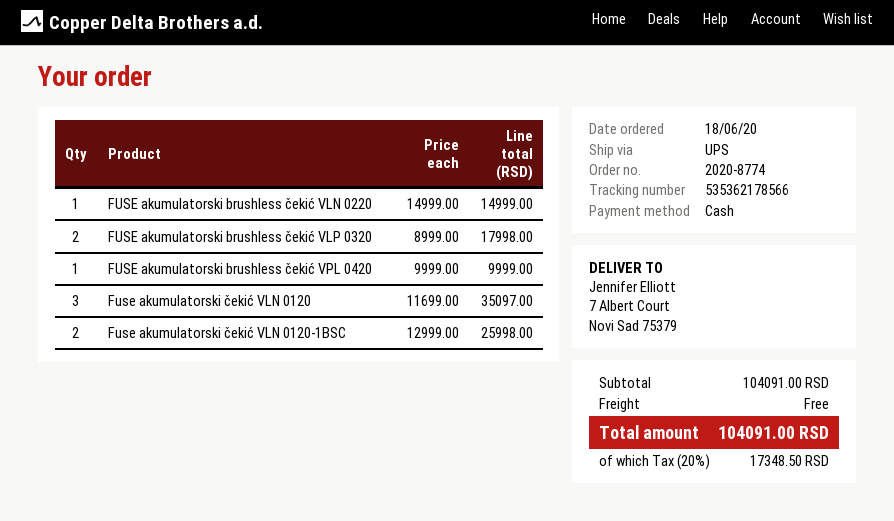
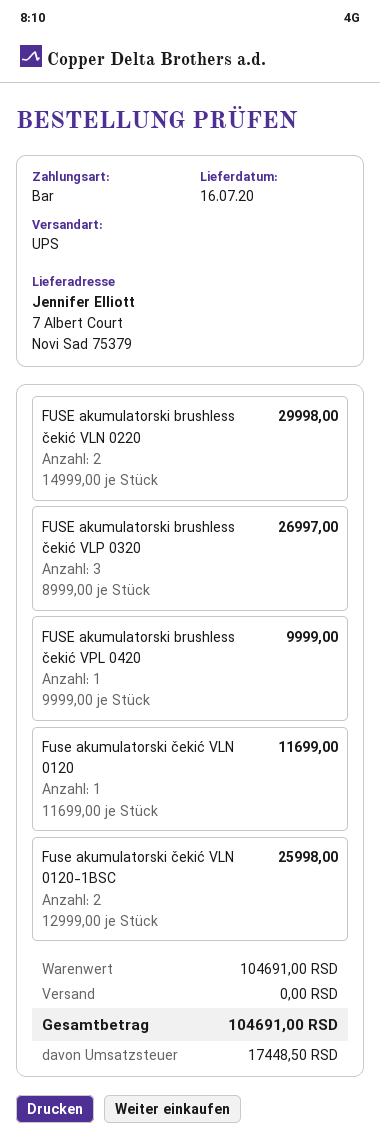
FUSE akumulatorski brushless čekić VLN 0220: 1 x 14999.00 = 14999.00 -> 2 x 14999.00 = 29998.00
FUSE akumulatorski brushless čekić VLP 0320: 2 x 8999.00 = 17998.00 -> 3 x 8999.00 = 26997.00
Fuse akumulatorski čekić VLN 0120: 3 x 11699.00 = 35097.00 -> 1 x 11699.00 = 11699.00
subtotal: 104091.00 -> 104691.00
tax: 17348.50 -> 17448.50
total: 104091.00 -> 104691.00

